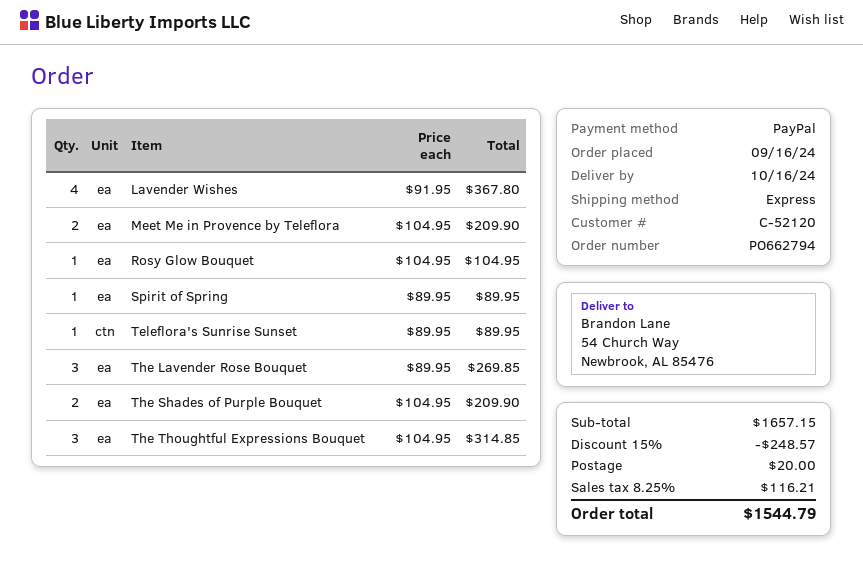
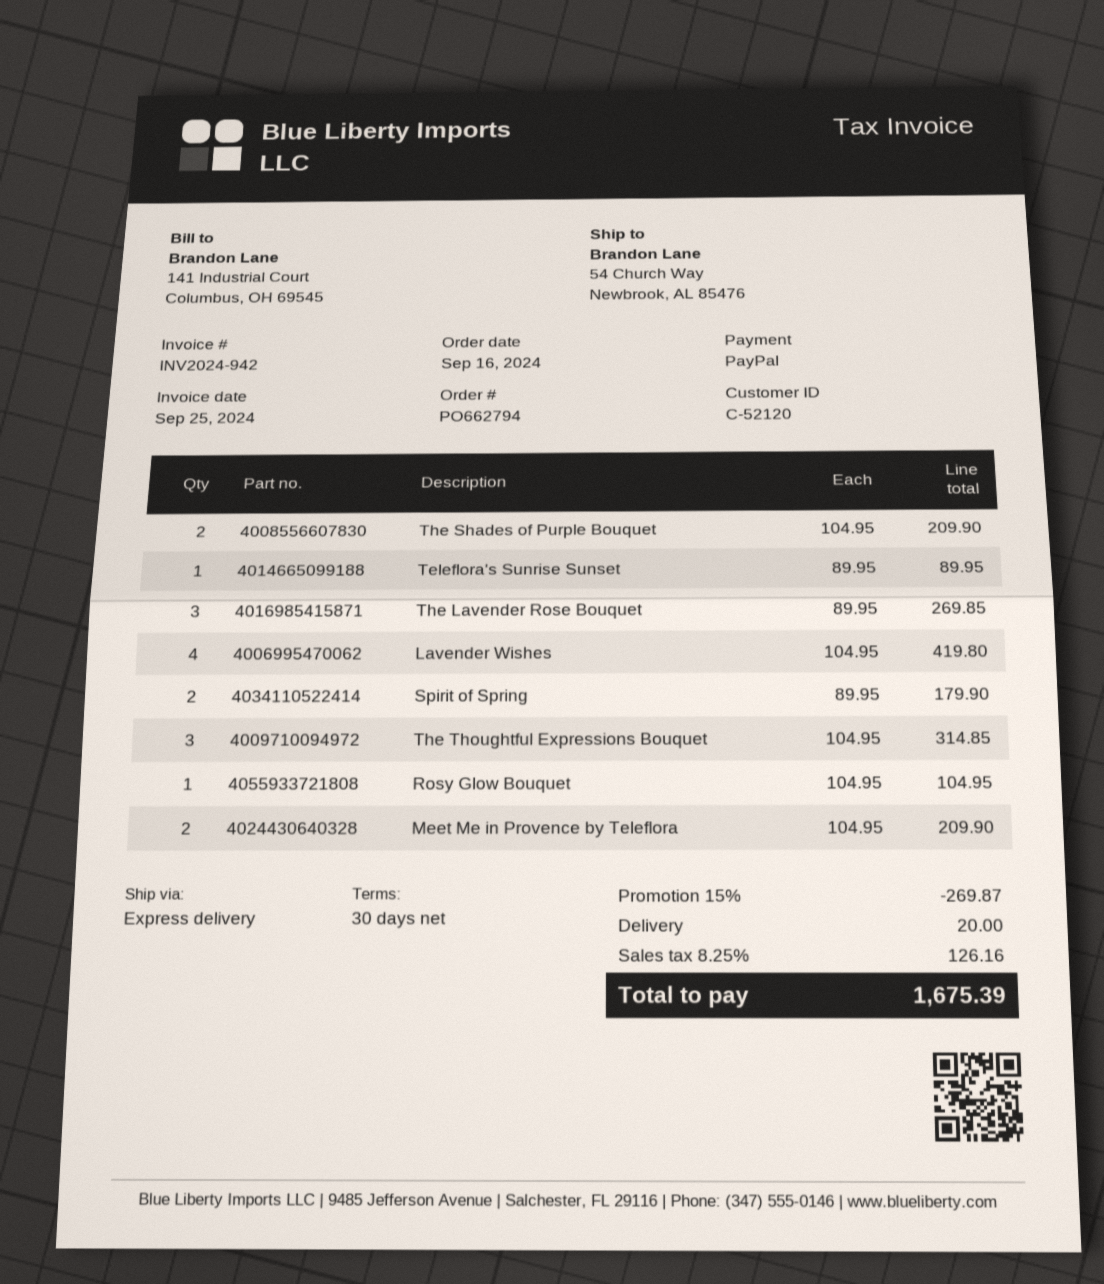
Lavender Wishes: 4 x 91.95 = 367.80 -> 4 x 104.95 = 419.80
Spirit of Spring: 1 x 89.95 = 89.95 -> 2 x 89.95 = 179.90
discount: 15% = 248.57 -> 15% = 269.87
tax: 8.25% = 116.21 -> 8.25% = 126.16
total: 1544.79 -> 1675.39

